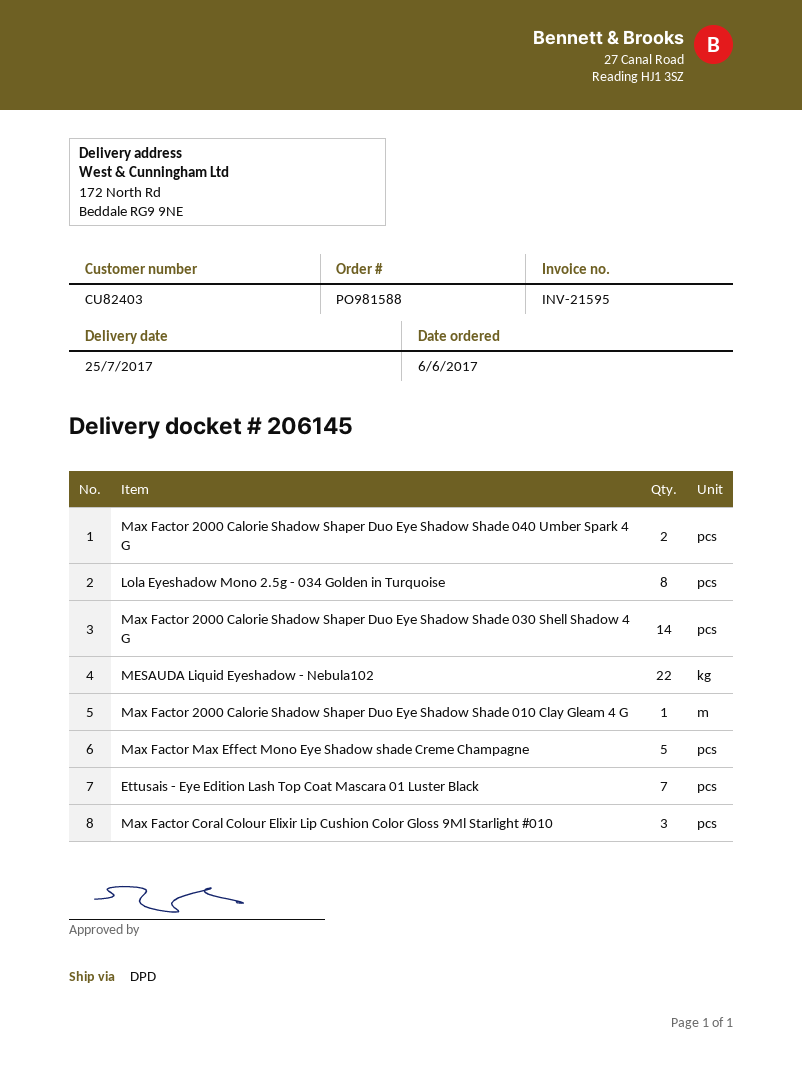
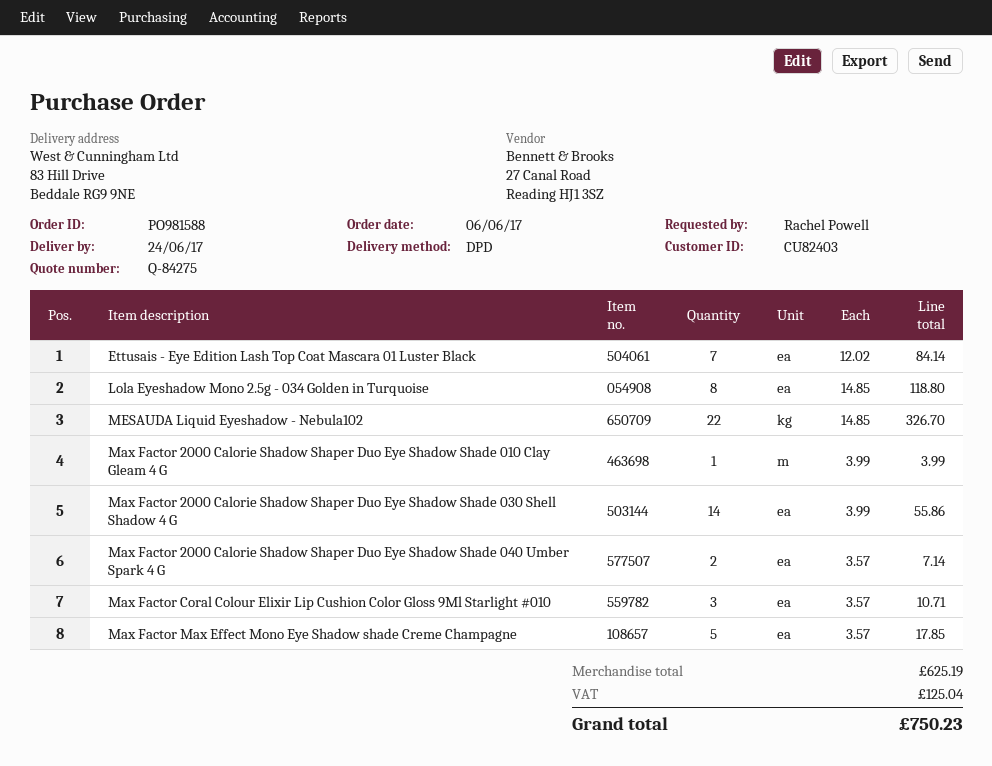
delivery date: 2017-07-25 -> 2017-06-24
ship to: 172 North Rd, Beddale RG9 9NE -> 83 Hill Drive, Beddale RG9 9NE

